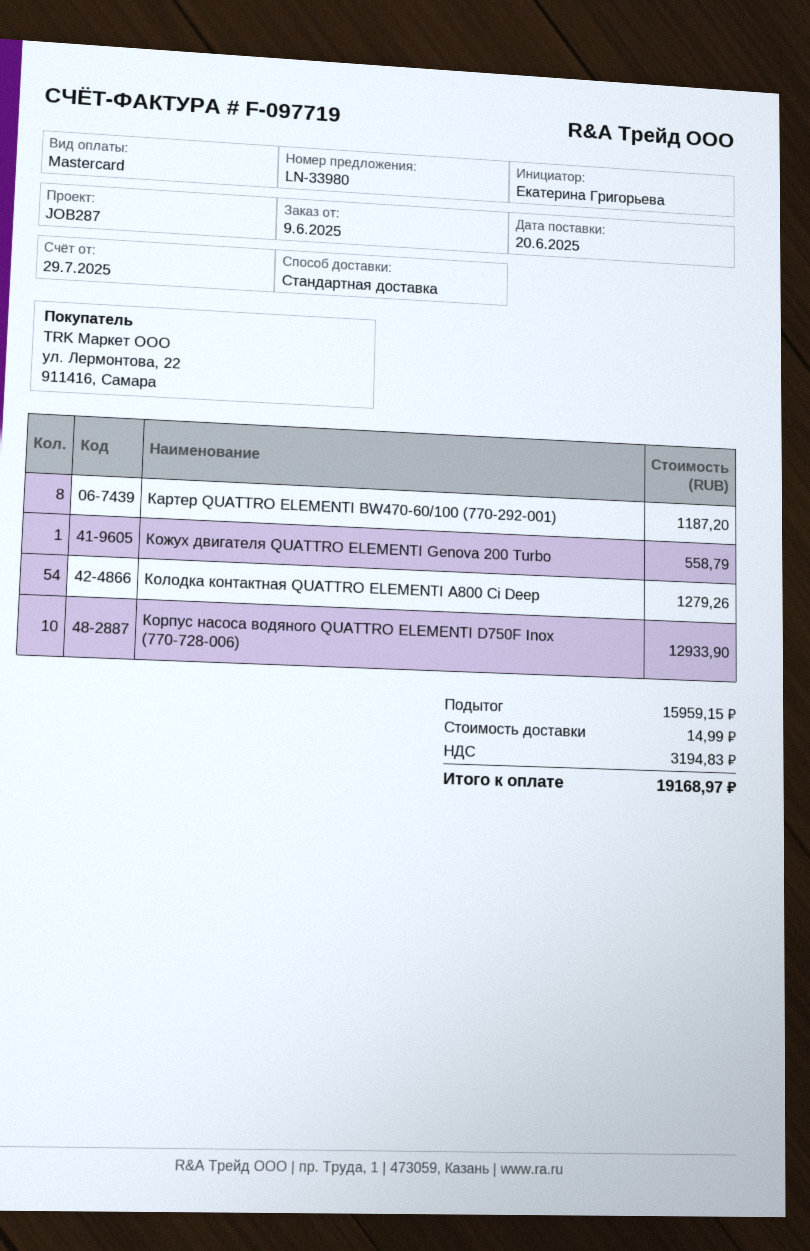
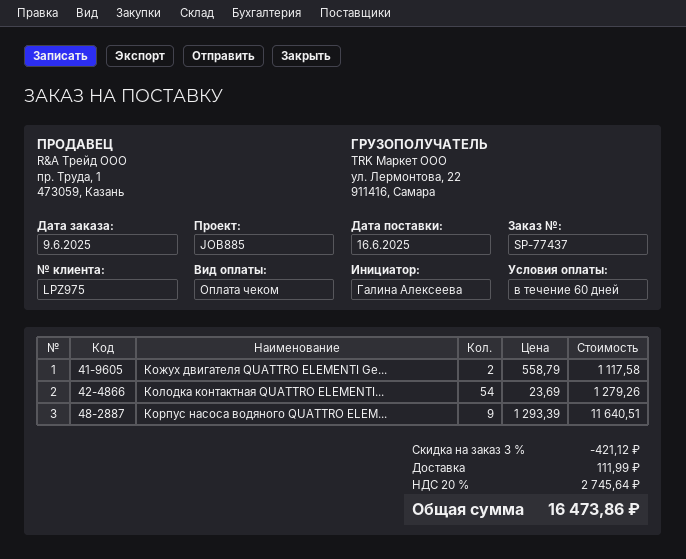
delivery date: 2025-06-20 -> 2025-06-16
reference: JOB287 -> JOB885
ordered by: Екатерина Григорьева -> Галина Алексеева
payment method: Mastercard -> cheque
Картер QUATTRO ELEMENTI BW470-60/100 (770-292-001): 8 for 1187.20 -> none
Кожух двигателя QUATTRO ELEMENTI Genova 200 Turbo: 1 for 558.79 -> 2 for 1117.58
Корпус насоса водяного QUATTRO ELEMENTI D750F Inox (770-728-006): 10 for 12933.90 -> 9 for 11640.51
discount: none -> 3% = 421.12
shipping: 14.99 -> 111.99
tax: 3194.83 -> 2745.64
total: 19168.97 -> 16473.86

